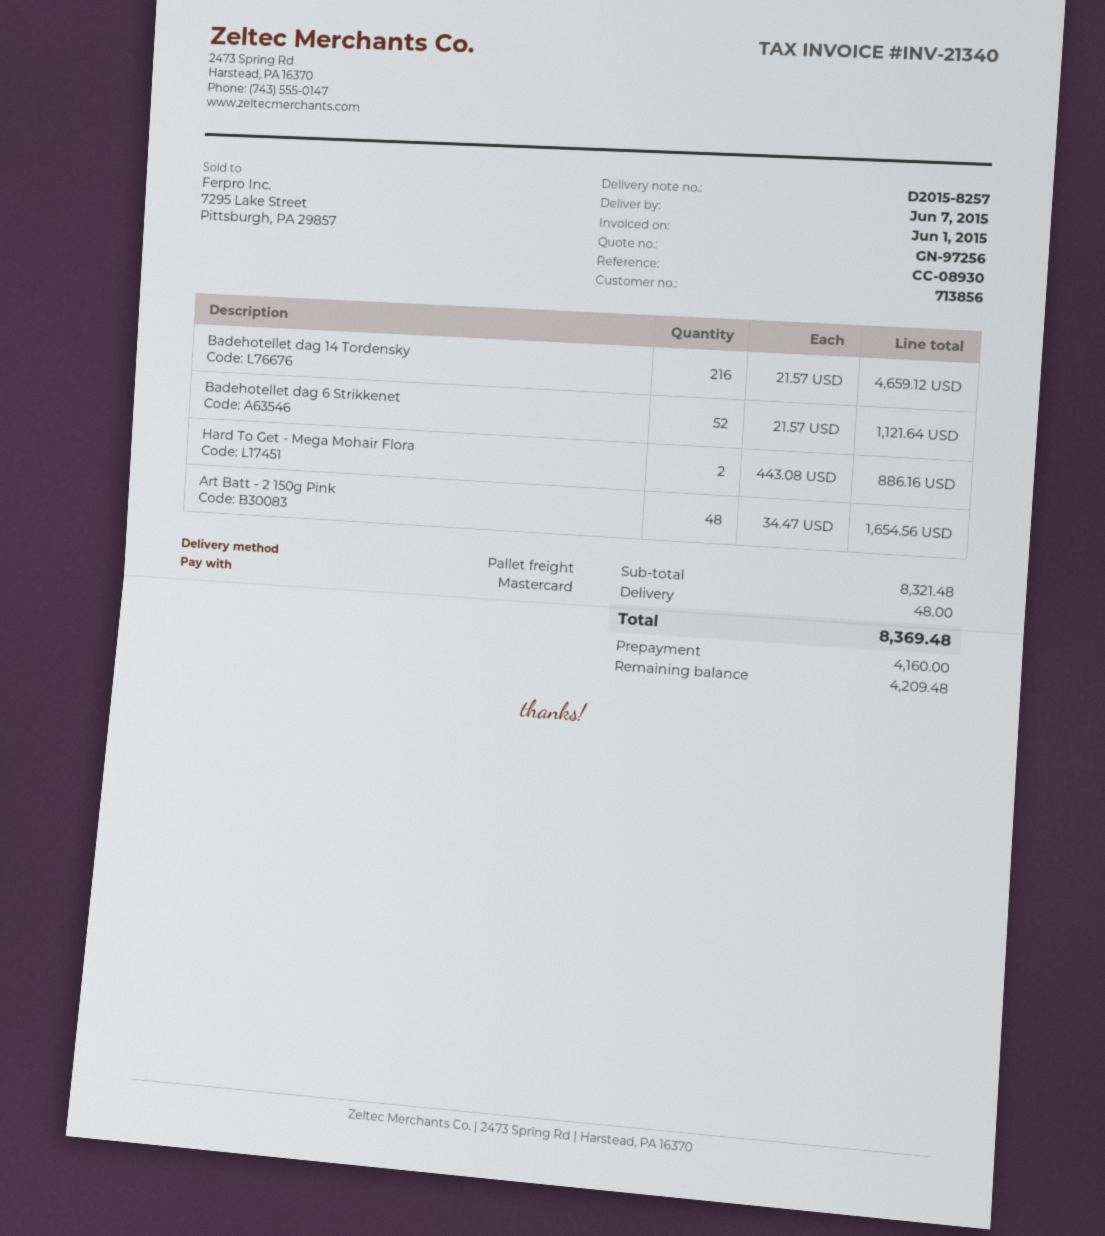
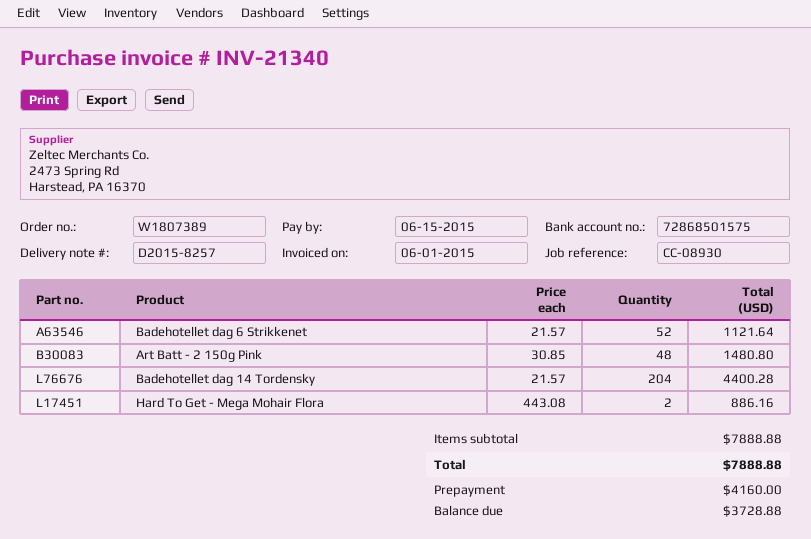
Badehotellet dag 14 Tordensky: 216 x 21.57 = 4659.12 -> 204 x 21.57 = 4400.28
Art Batt - 2 150g Pink: 48 x 34.47 = 1654.56 -> 48 x 30.85 = 1480.80
subtotal: 8321.48 -> 7888.88
shipping: 48.00 -> none
total: 8369.48 -> 7888.88
balance: 4209.48 -> 3728.88

